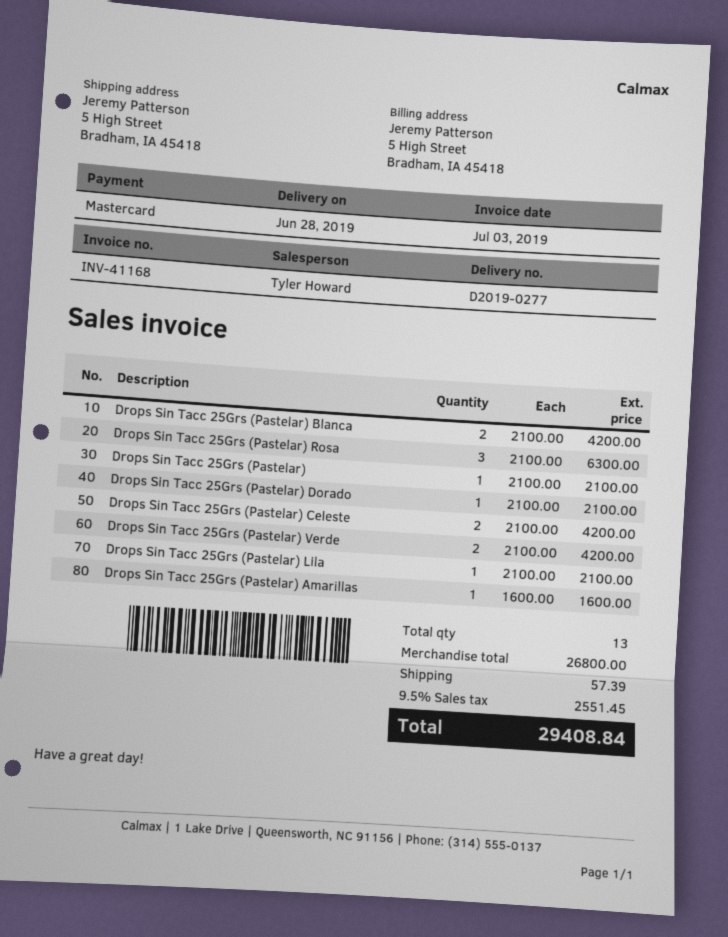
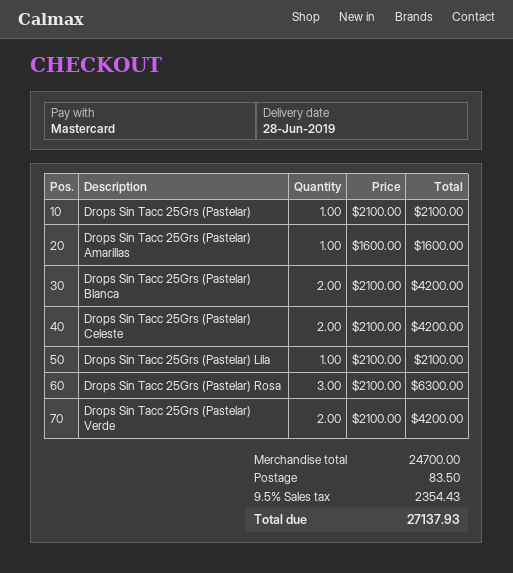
Drops Sin Tacc 25Grs (Pastelar) Dorado: 1 x 2100.00 = 2100.00 -> none
subtotal: 26800.00 -> 24700.00
shipping: 57.39 -> 83.50
tax: 9.5% = 2551.45 -> 9.5% = 2354.43
total: 29408.84 -> 27137.93

